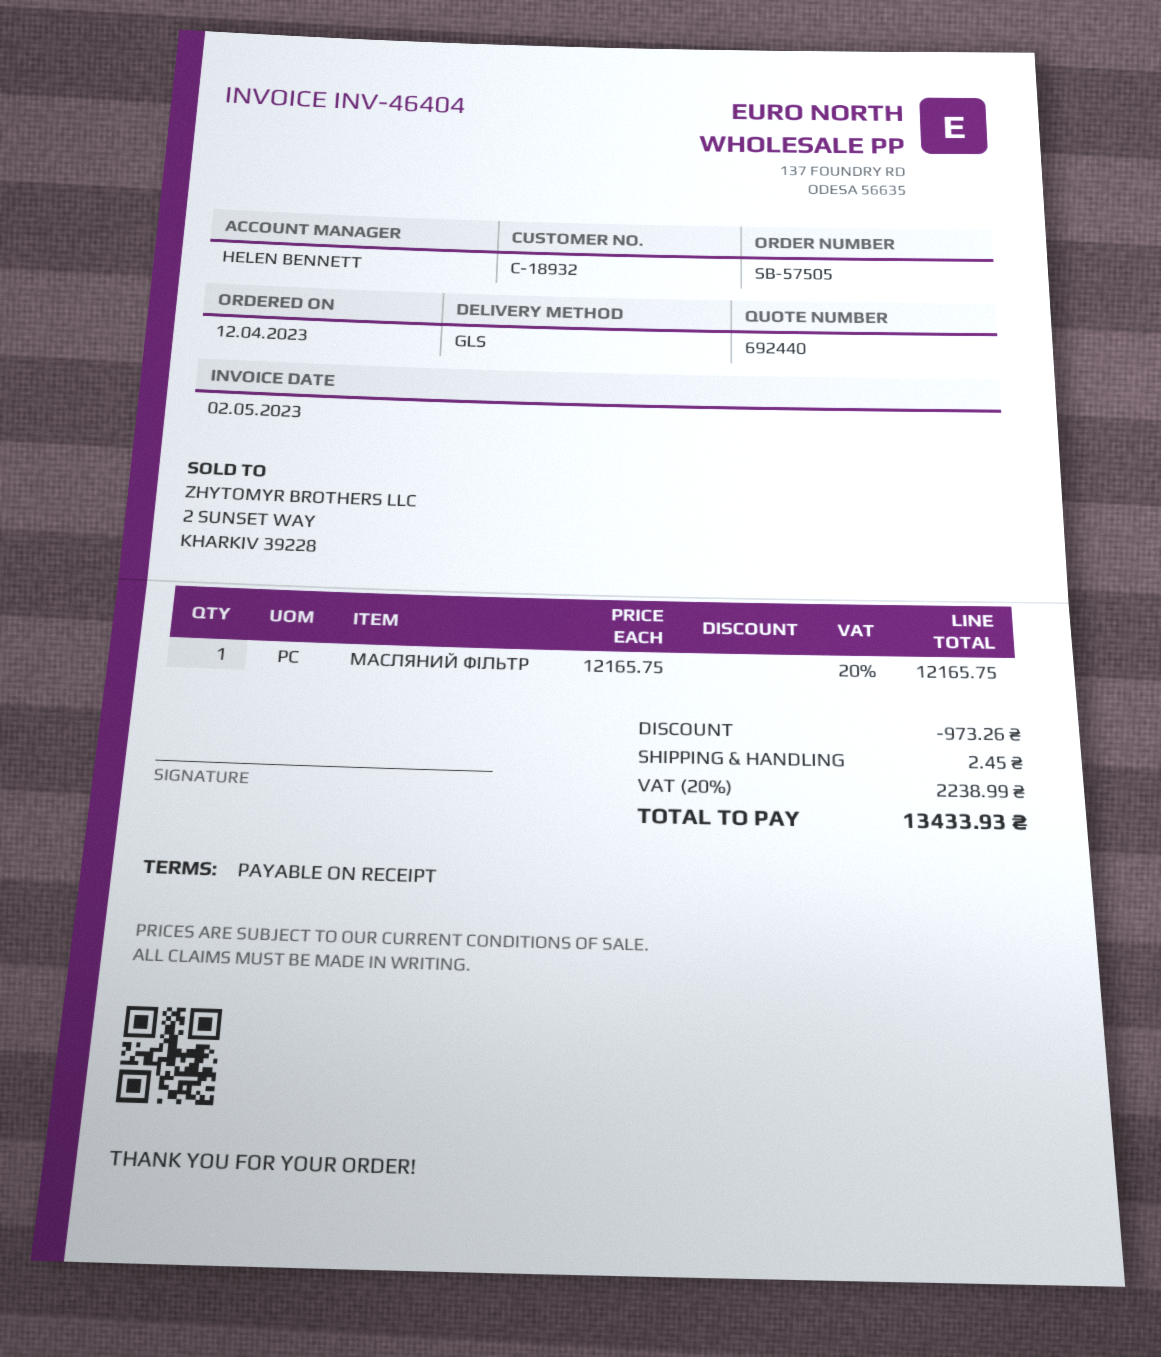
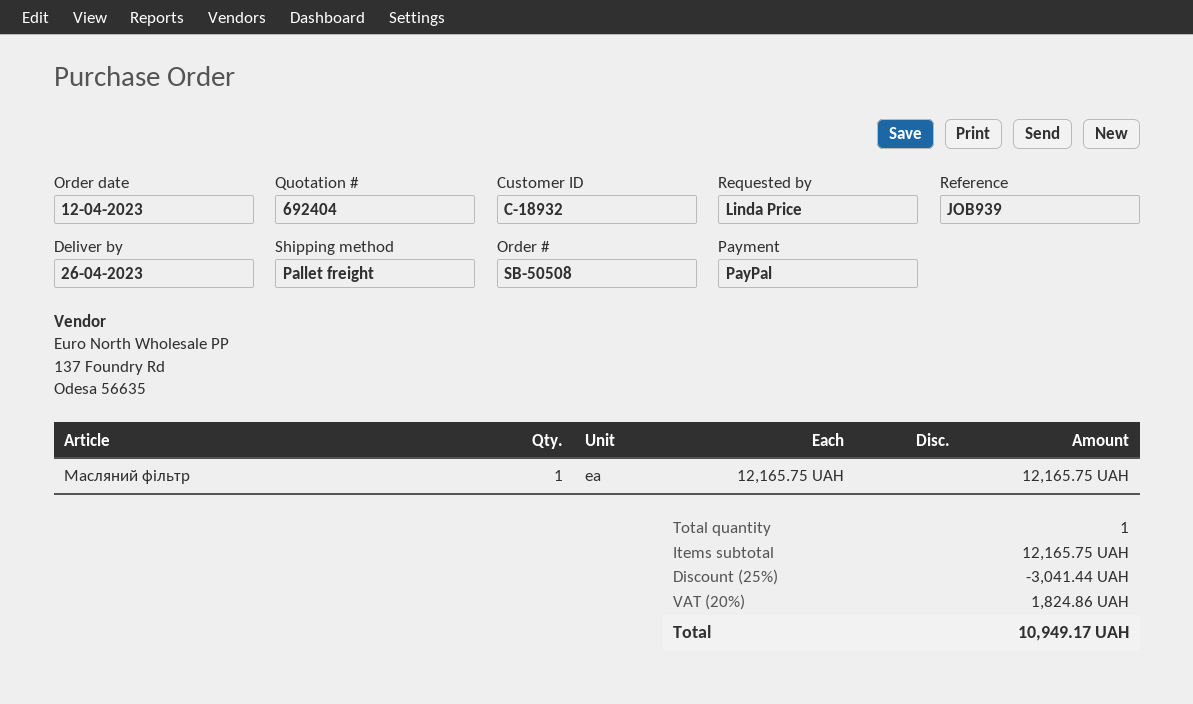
quote number: 692440 -> 692404
order number: SB-57505 -> SB-50508
shipping method: GLS -> pallet freight
discount: 973.26 -> 3041.44
shipping: 2.45 -> none
tax: 20% = 2238.99 -> 20% = 1824.86
total: 13433.93 -> 10949.17

